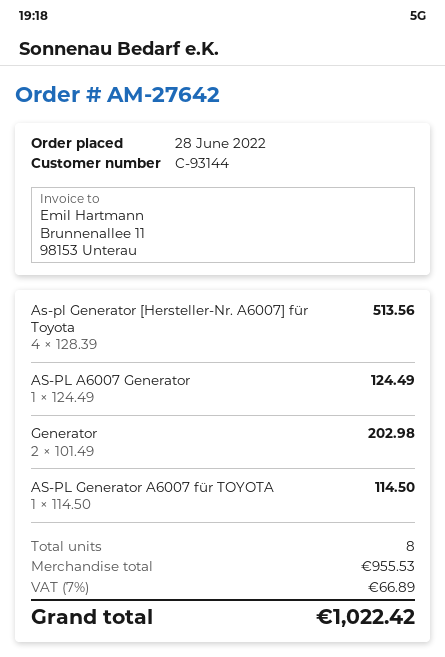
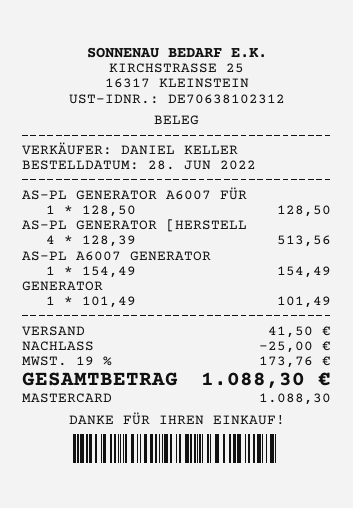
AS-PL A6007 Generator: 1 x 124.49 = 124.49 -> 1 x 154.49 = 154.49
Generator: 2 x 101.49 = 202.98 -> 1 x 101.49 = 101.49
AS-PL Generator A6007 für TOYOTA: 1 x 114.50 = 114.50 -> 1 x 128.50 = 128.50
discount: none -> 25.00
shipping: none -> 41.50
tax: 7% = 66.89 -> 19% = 173.76
total: 1022.42 -> 1088.30

